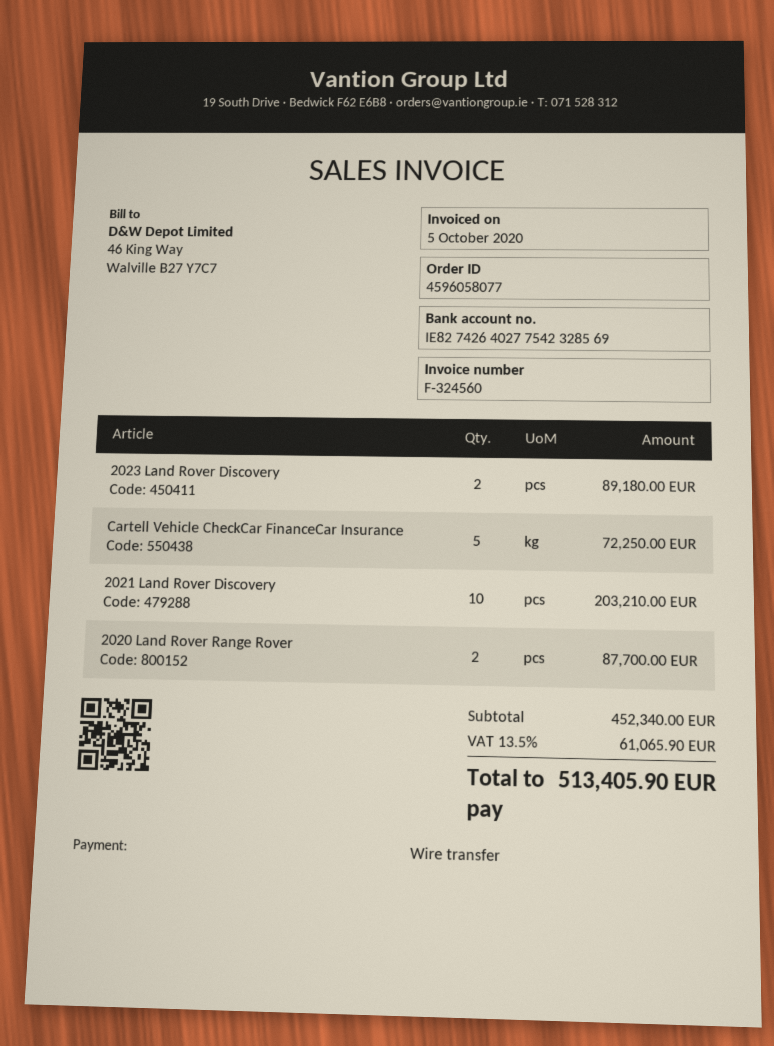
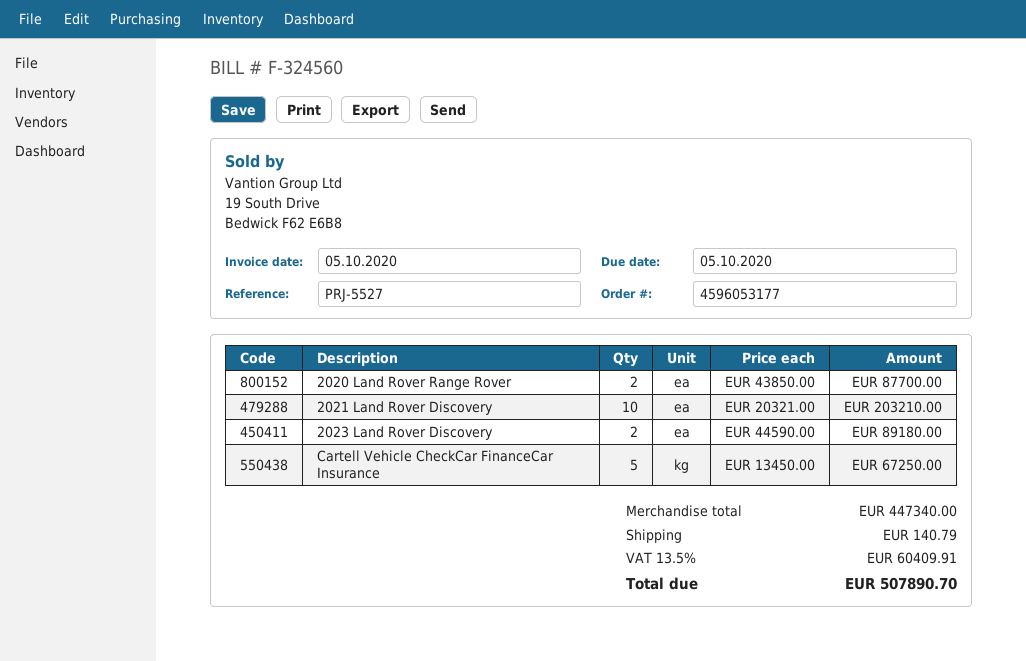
order number: 4596058077 -> 4596053177
Cartell Vehicle CheckCar FinanceCar Insurance: 5 for 72250.00 -> 5 for 67250.00
subtotal: 452340.00 -> 447340.00
shipping: none -> 140.79
tax: 13.5% = 61065.90 -> 13.5% = 60409.91
total: 513405.90 -> 507890.70

